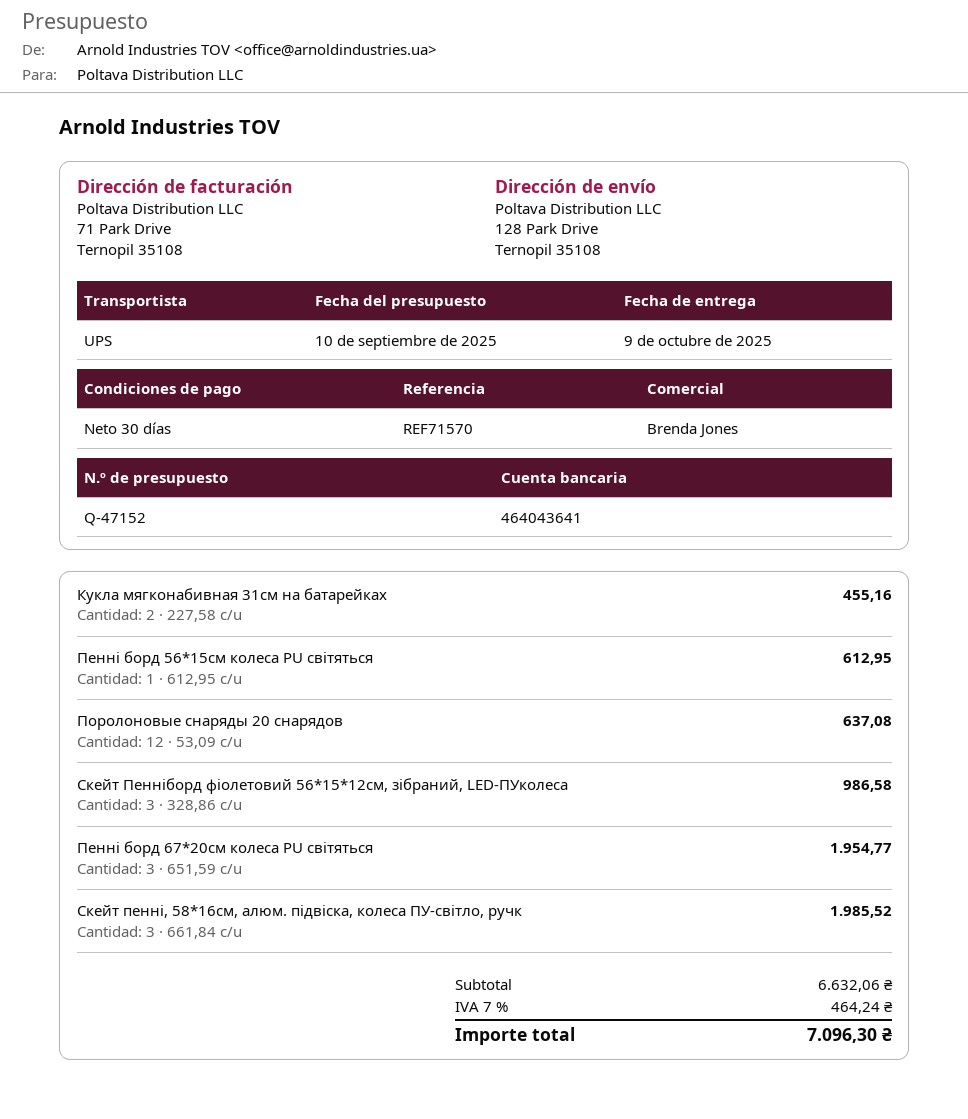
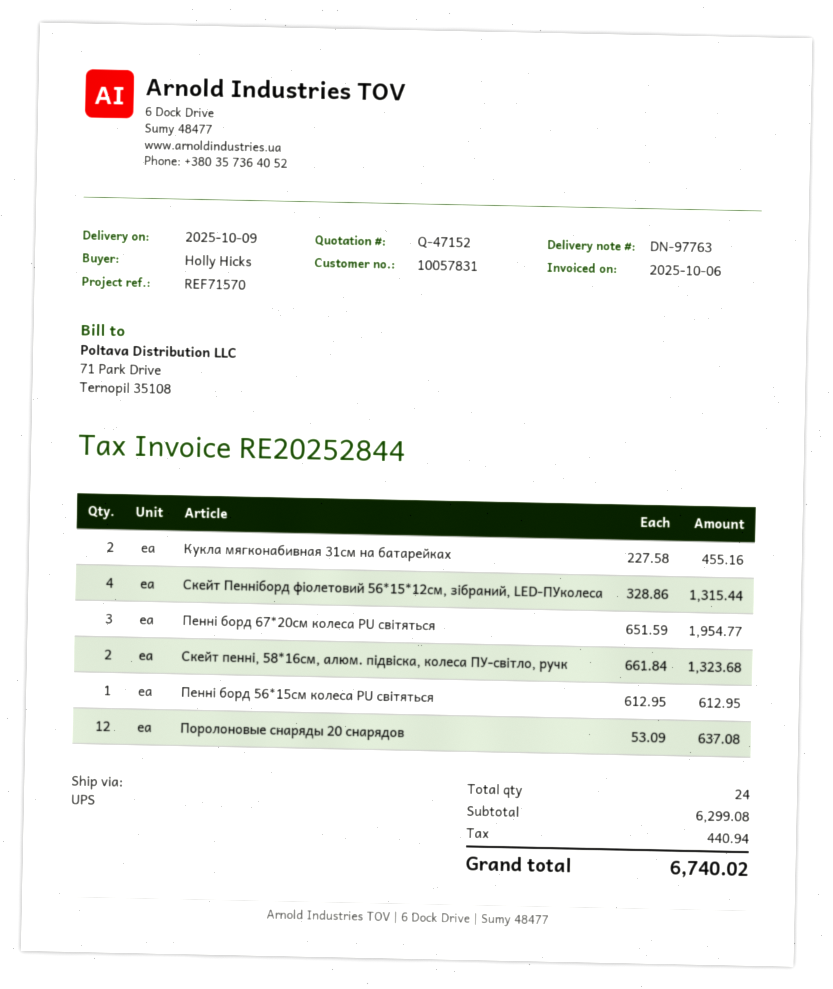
Скейт Пенніборд фіолетовий 56*15*12см, зібраний, LED-ПУколеса: 3 x 328.86 = 986.58 -> 4 x 328.86 = 1315.44
Скейт пенні, 58*16см, алюм. підвіска, колеса ПУ-світло, ручк: 3 x 661.84 = 1985.52 -> 2 x 661.84 = 1323.68
subtotal: 6632.06 -> 6299.08
tax: 464.24 -> 440.94
total: 7096.30 -> 6740.02

